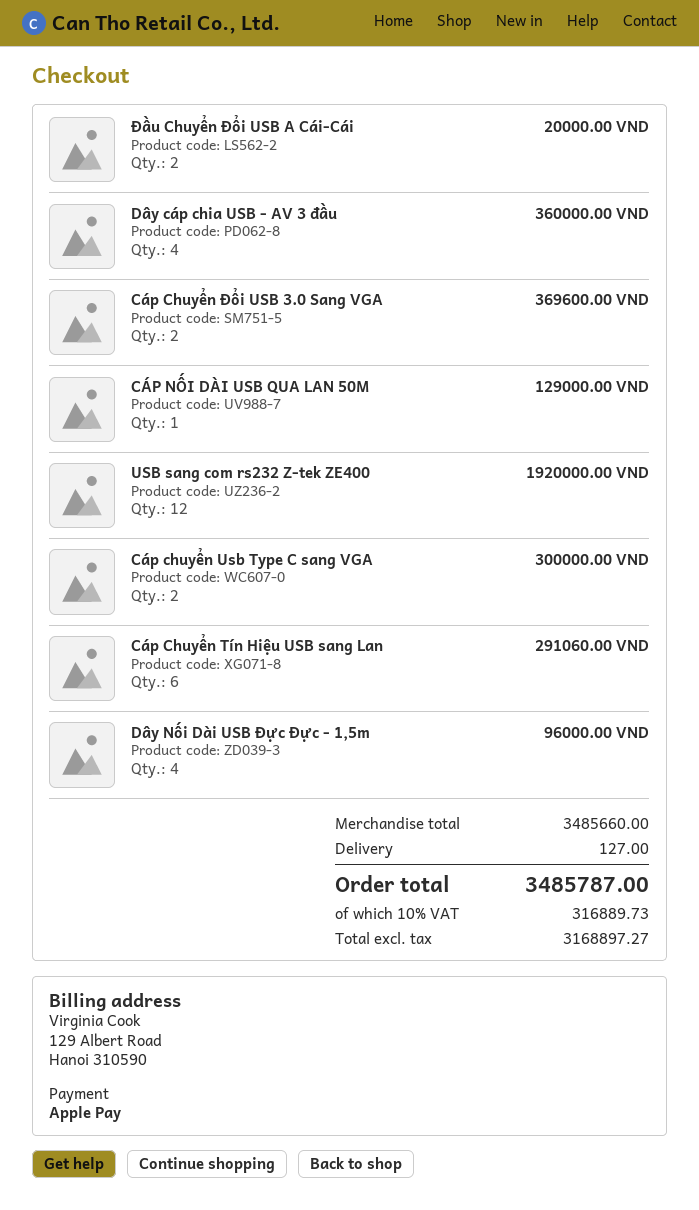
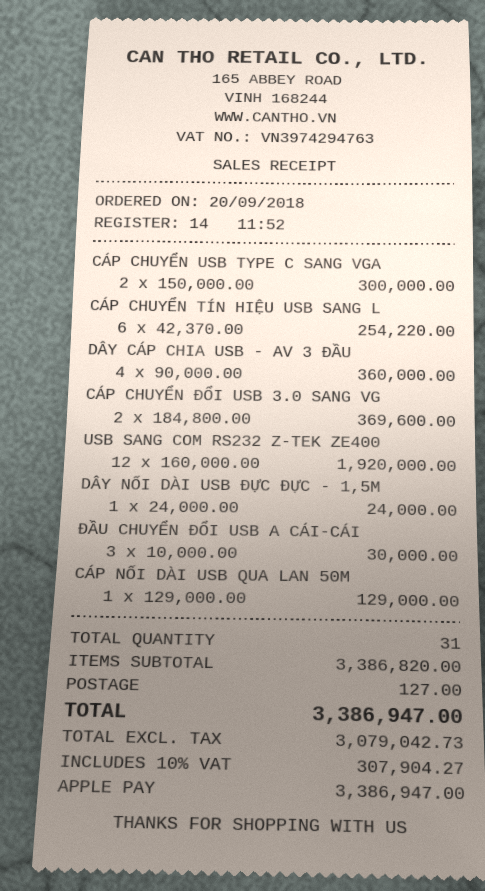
Đầu Chuyển Đổi USB A Cái-Cái: 2 for 20000.00 -> 3 for 30000.00
Cáp Chuyển Tín Hiệu USB sang Lan: 6 for 291060.00 -> 6 for 254220.00
Dây Nối Dài USB Đực Đực - 1,5m: 4 for 96000.00 -> 1 for 24000.00
subtotal: 3485660.00 -> 3386820.00
net: 3168897.27 -> 3079042.73
tax: 10% = 316889.73 -> 10% = 307904.27
total: 3485787.00 -> 3386947.00

